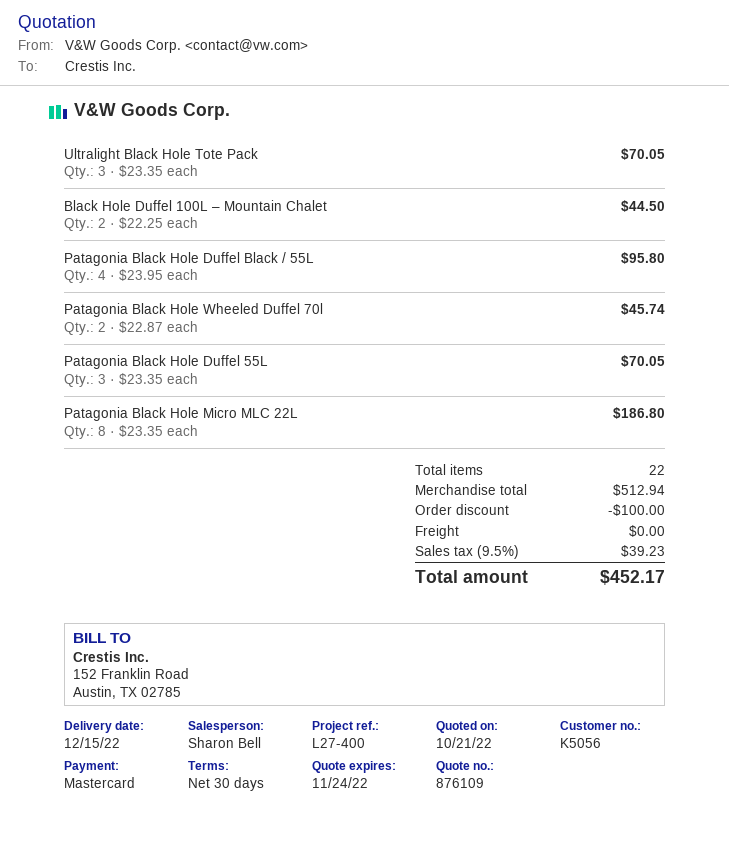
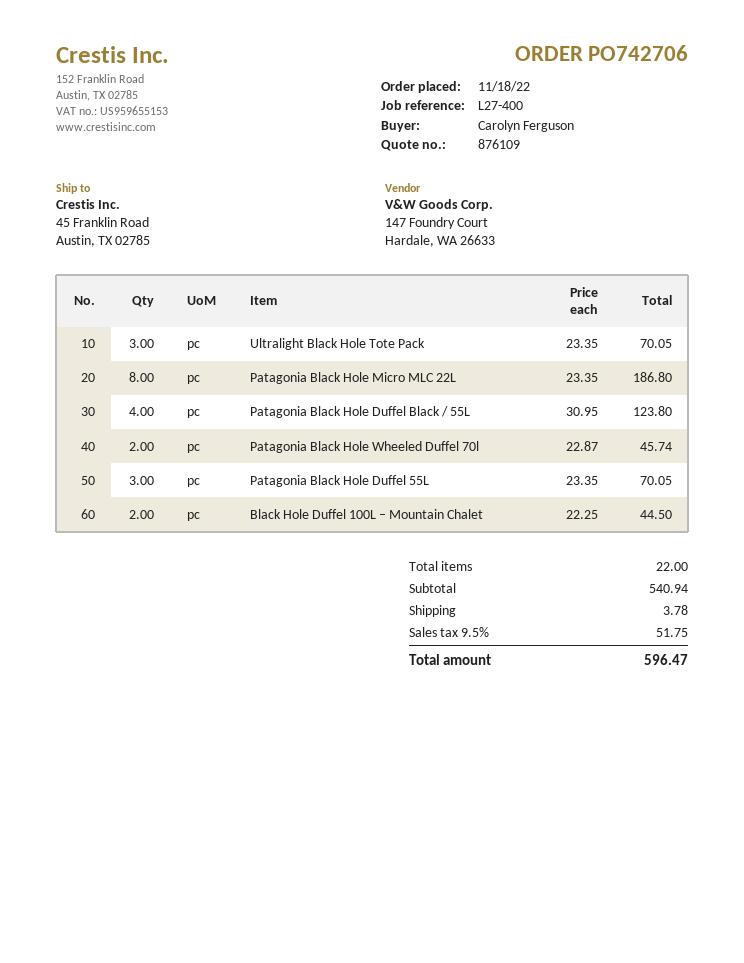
Patagonia Black Hole Duffel Black / 55L: 4 x 23.95 = 95.80 -> 4 x 30.95 = 123.80
subtotal: 512.94 -> 540.94
discount: 100.00 -> none
shipping: 0.00 -> 3.78
tax: 9.5% = 39.23 -> 9.5% = 51.75
total: 452.17 -> 596.47

